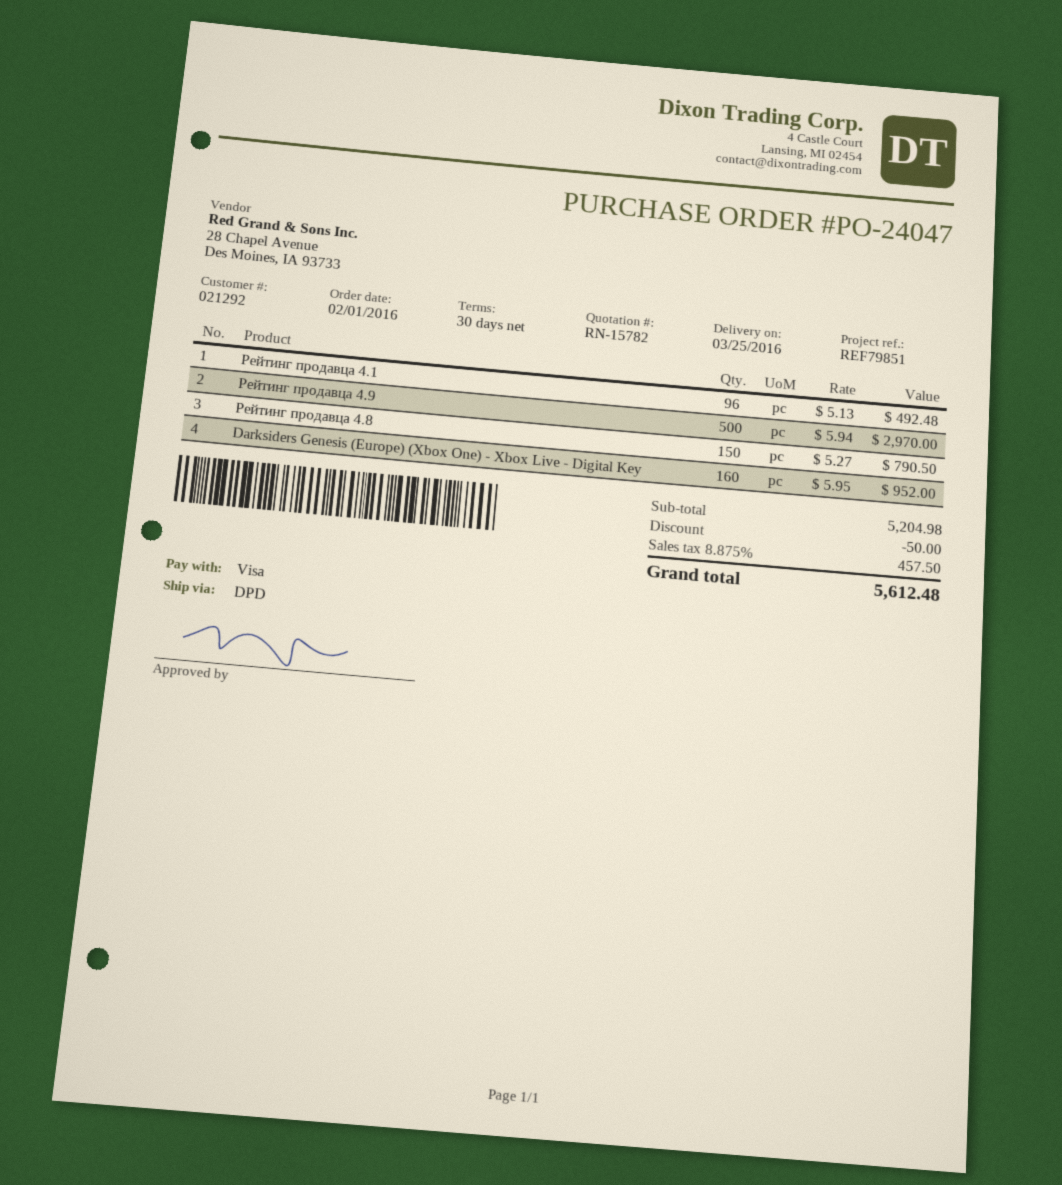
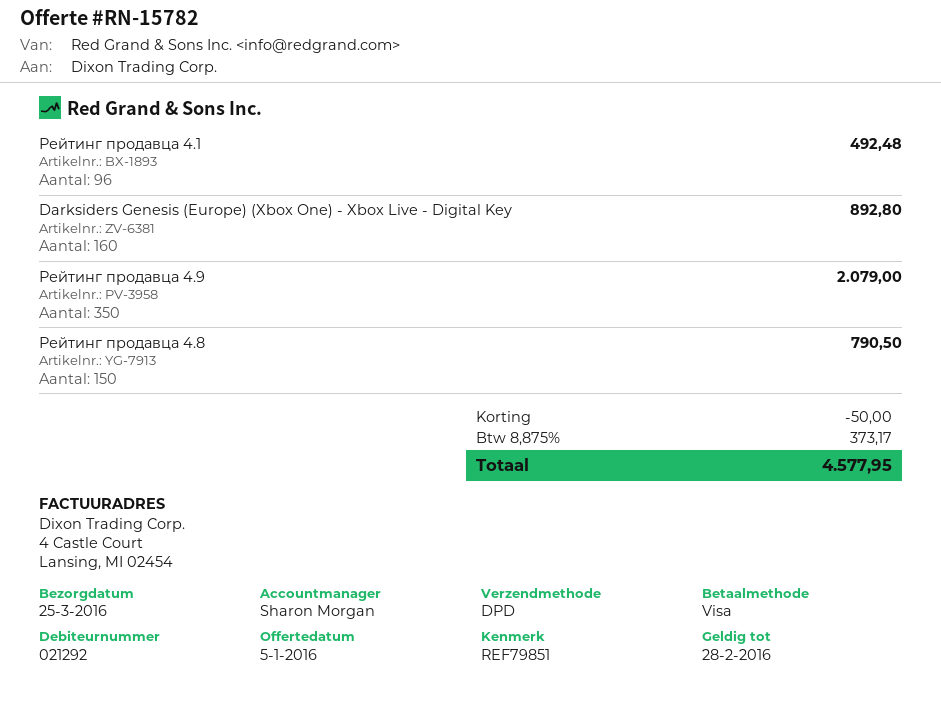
Рейтинг продавца 4.9: 500 for 2970.00 -> 350 for 2079.00
Darksiders Genesis (Europe) (Xbox One) - Xbox Live - Digital Key: 160 for 952.00 -> 160 for 892.80
tax: 8.875% = 457.50 -> 8.875% = 373.17
total: 5612.48 -> 4577.95

